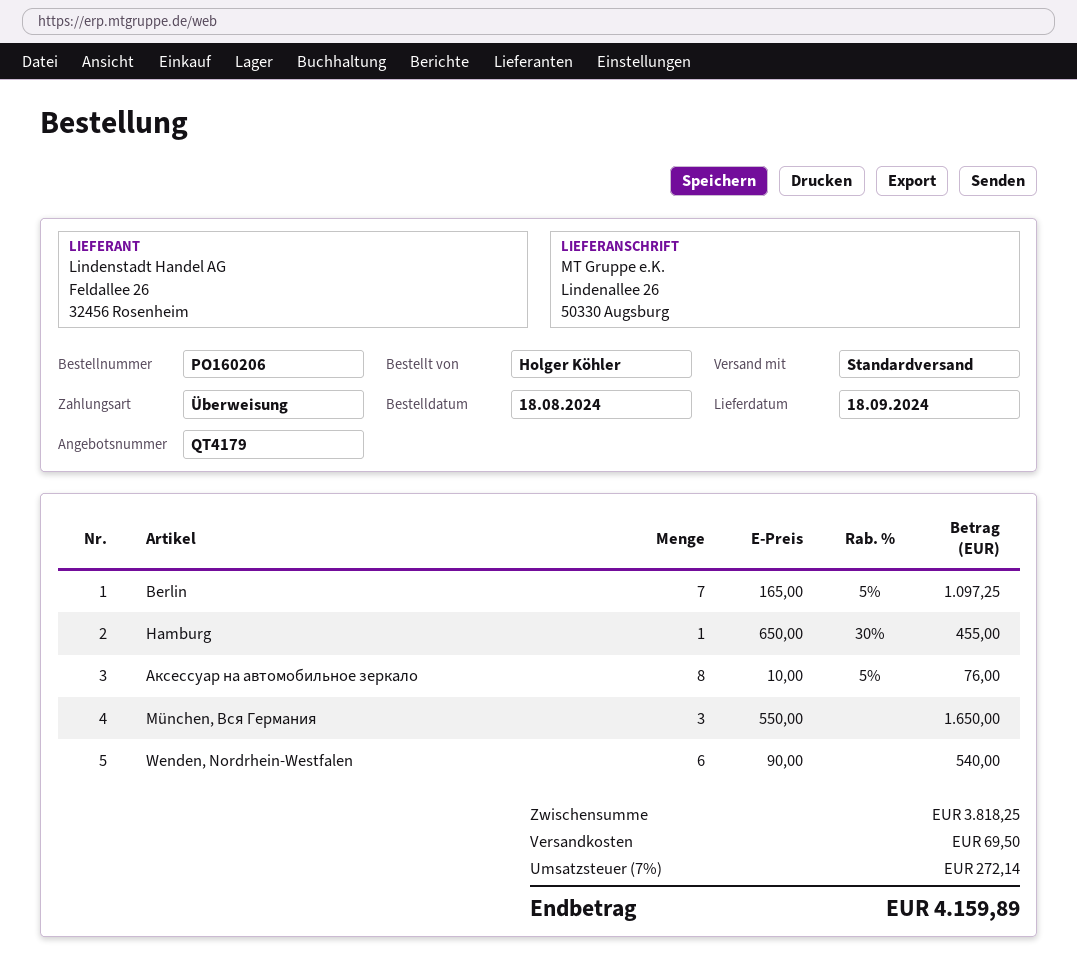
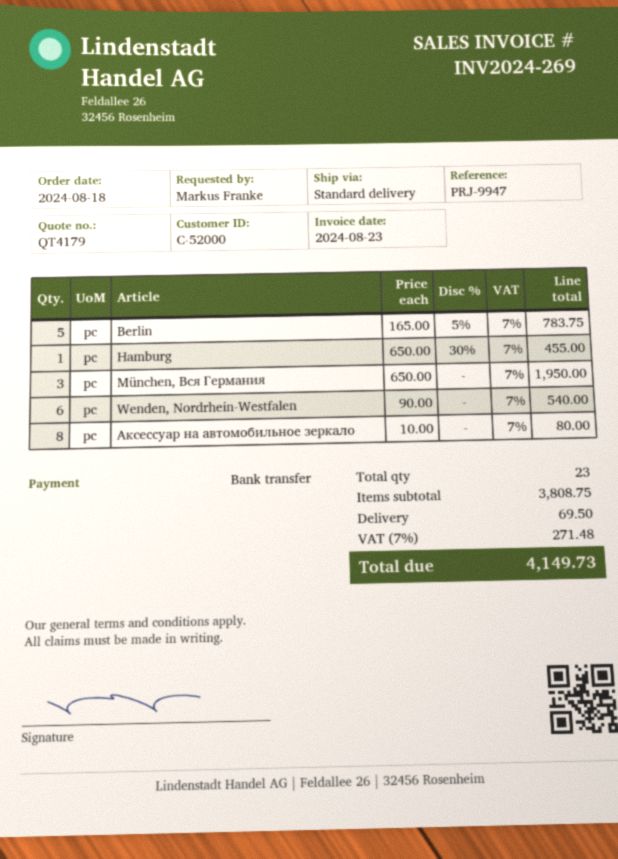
ordered by: Holger Köhler -> Markus Franke
Berlin: 7 x 165.00 - 5% = 1097.25 -> 5 x 165.00 - 5% = 783.75
Аксессуар на автомобильное зеркало: 8 x 10.00 - 5% = 76.00 -> 8 x 10.00 = 80.00
München, Вся Германия: 3 x 550.00 = 1650.00 -> 3 x 650.00 = 1950.00
subtotal: 3818.25 -> 3808.75
tax: 7% = 272.14 -> 7% = 271.48
total: 4159.89 -> 4149.73

